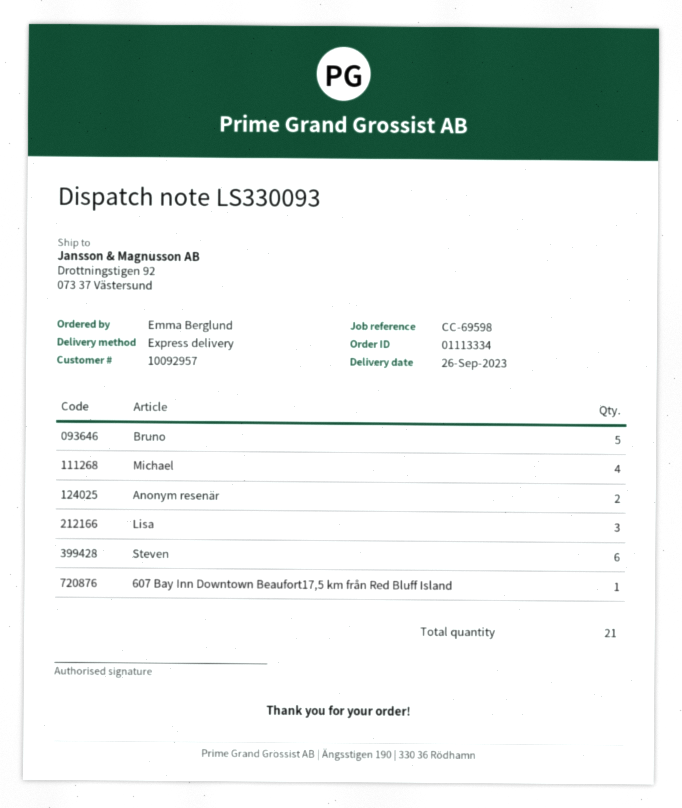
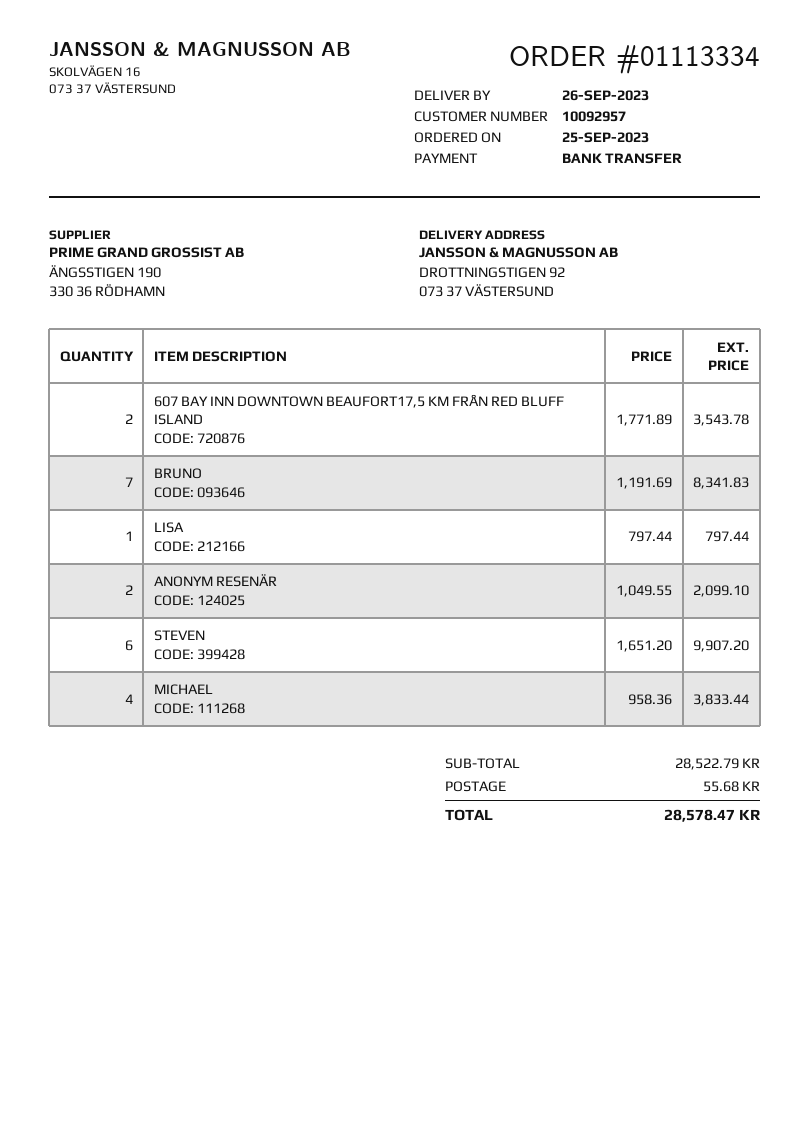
Bruno: 5 -> 7
Lisa: 3 -> 1
607 Bay Inn Downtown Beaufort17,5 km från Red Bluff Island: 1 -> 2

